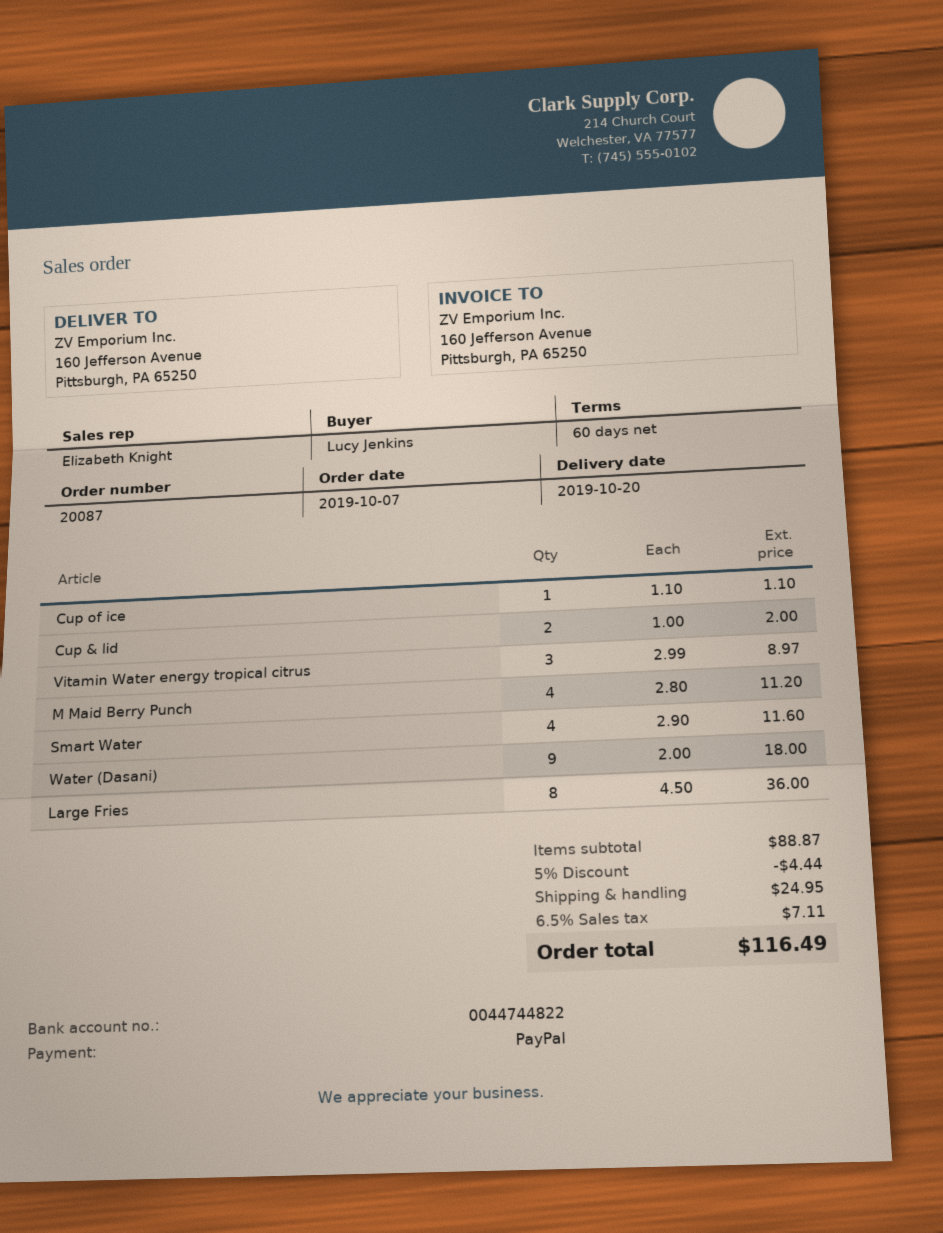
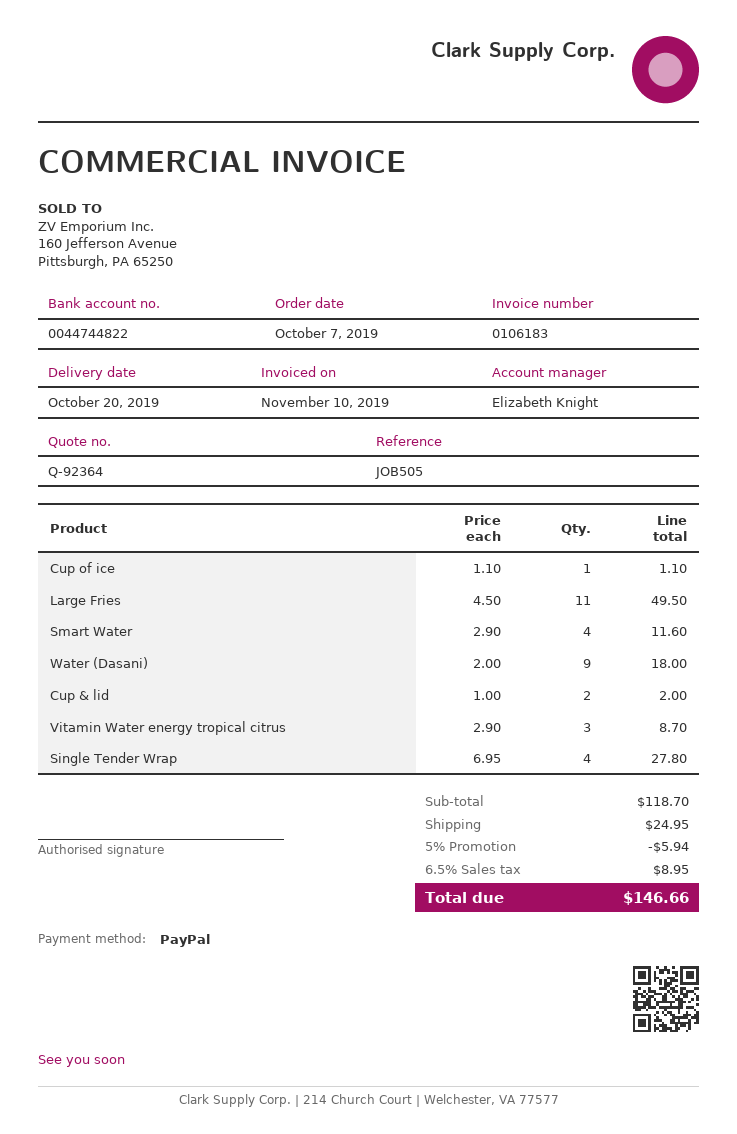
Vitamin Water energy tropical citrus: 3 x 2.99 = 8.97 -> 3 x 2.90 = 8.70
M Maid Berry Punch: 4 x 2.80 = 11.20 -> none
Large Fries: 8 x 4.50 = 36.00 -> 11 x 4.50 = 49.50
Single Tender Wrap: none -> 4 x 6.95 = 27.80
subtotal: 88.87 -> 118.70
discount: 5% = 4.44 -> 5% = 5.94
tax: 6.5% = 7.11 -> 6.5% = 8.95
total: 116.49 -> 146.66

